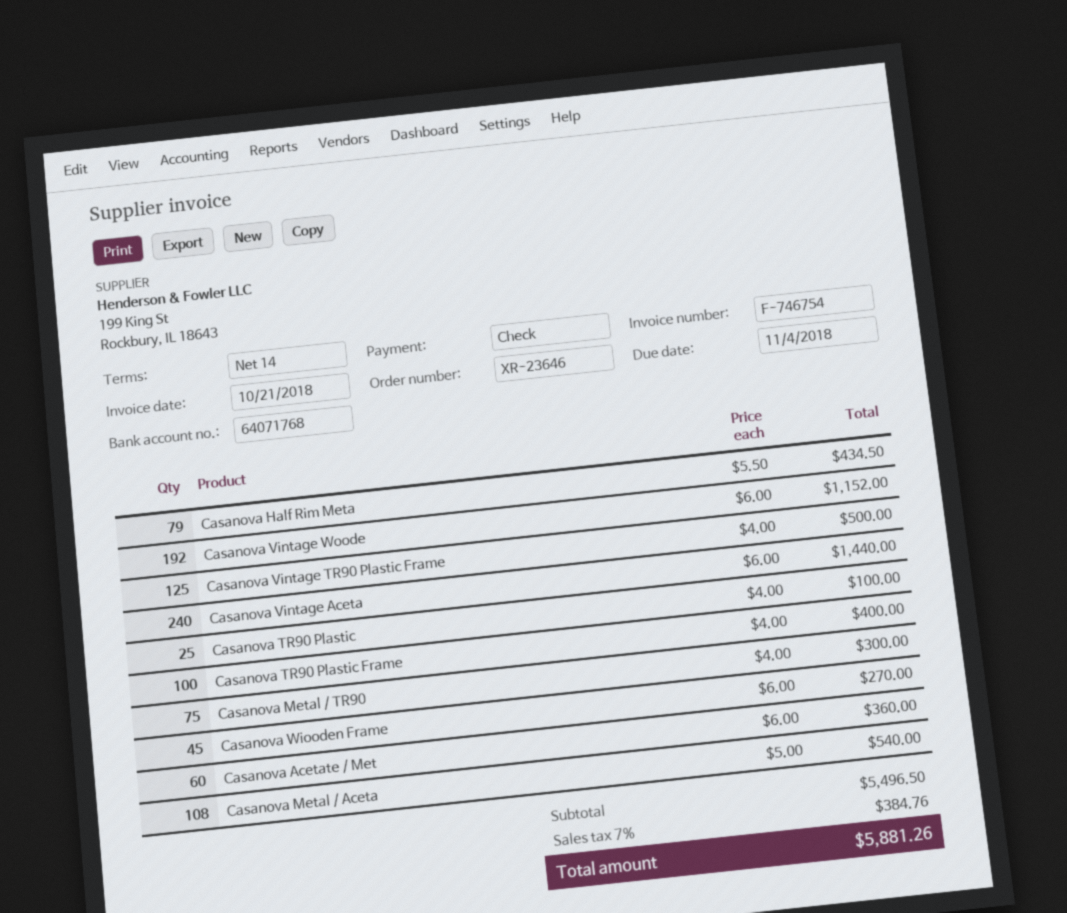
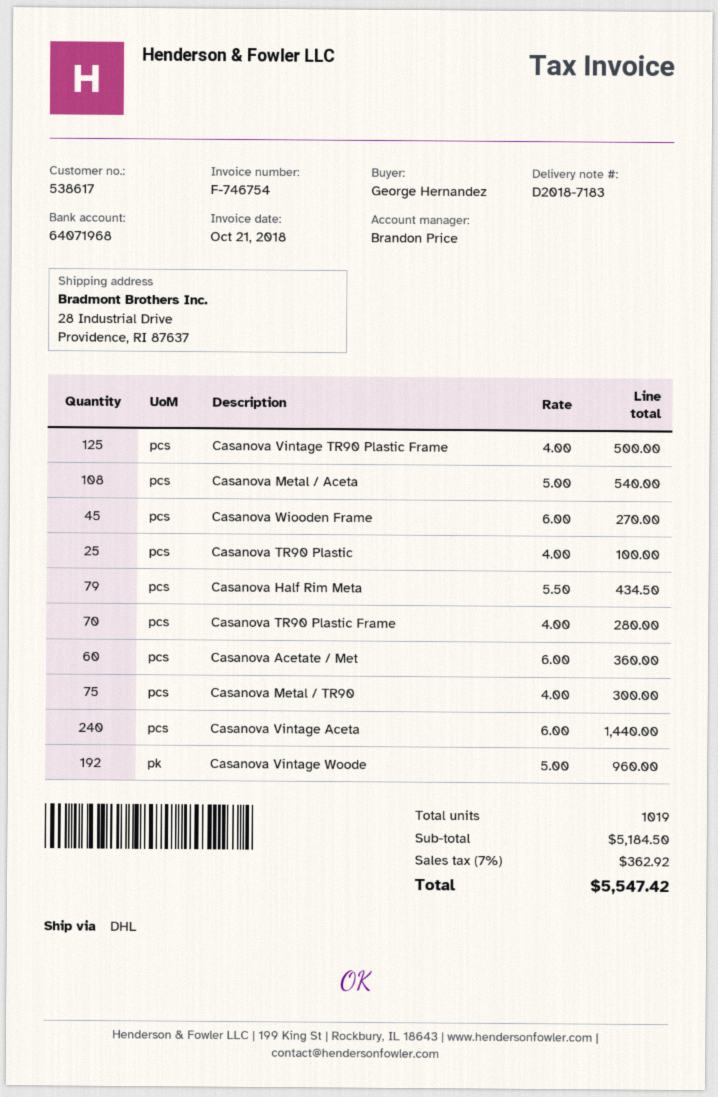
bank account: 64071768 -> 64071968
Casanova Vintage Woode: 192 x 6.00 = 1152.00 -> 192 x 5.00 = 960.00
Casanova TR90 Plastic Frame: 100 x 4.00 = 400.00 -> 70 x 4.00 = 280.00
subtotal: 5496.50 -> 5184.50
tax: 7% = 384.76 -> 7% = 362.92
total: 5881.26 -> 5547.42

